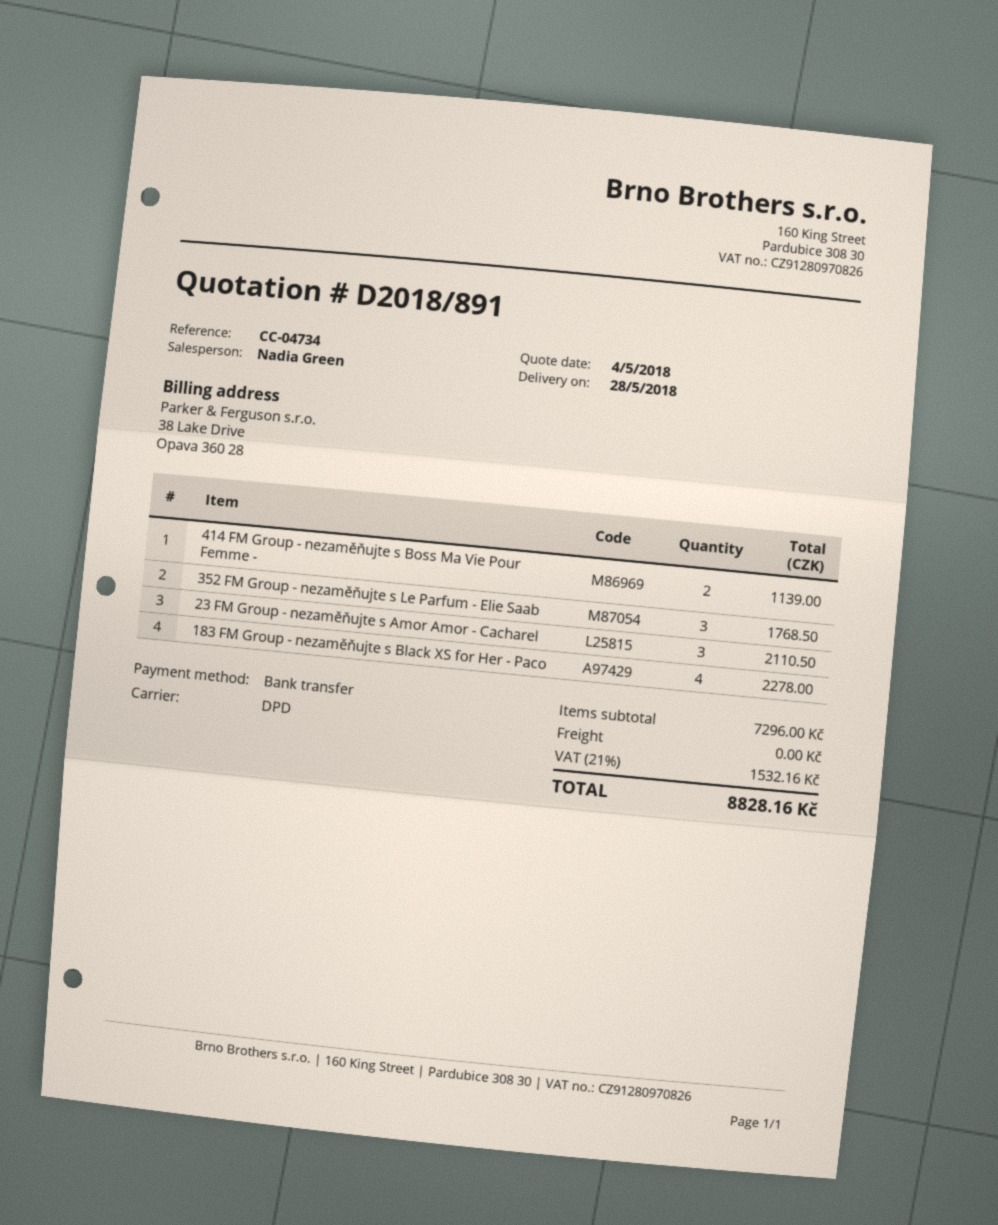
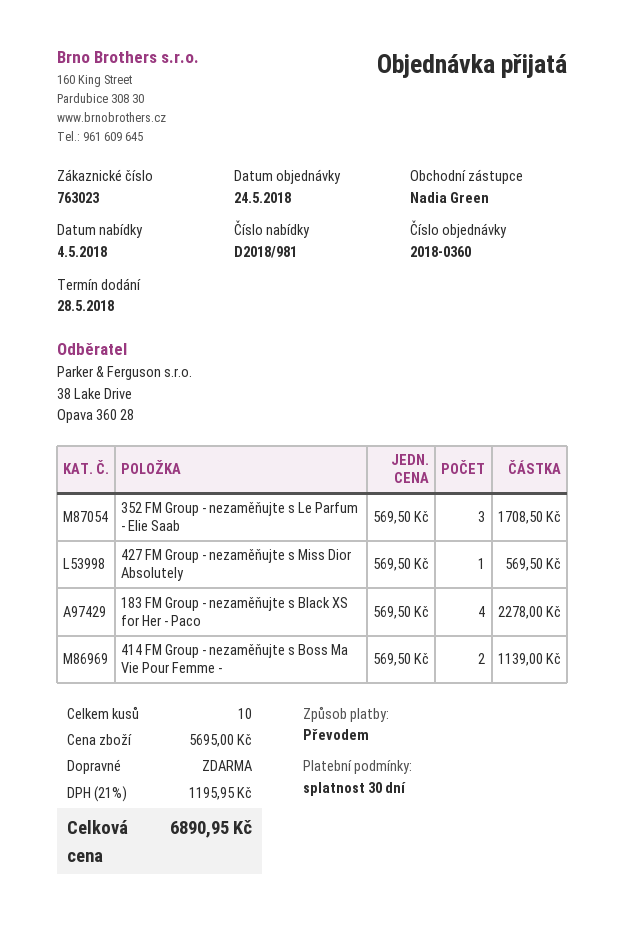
quote number: D2018/891 -> D2018/981
352 FM Group - nezaměňujte s Le Parfum - Elie Saab: 3 for 1768.50 -> 3 for 1708.50
23 FM Group - nezaměňujte s Amor Amor - Cacharel: 3 for 2110.50 -> none
427 FM Group - nezaměňujte s Miss Dior Absolutely: none -> 1 for 569.50
subtotal: 7296.00 -> 5695.00
tax: 21% = 1532.16 -> 21% = 1195.95
total: 8828.16 -> 6890.95

